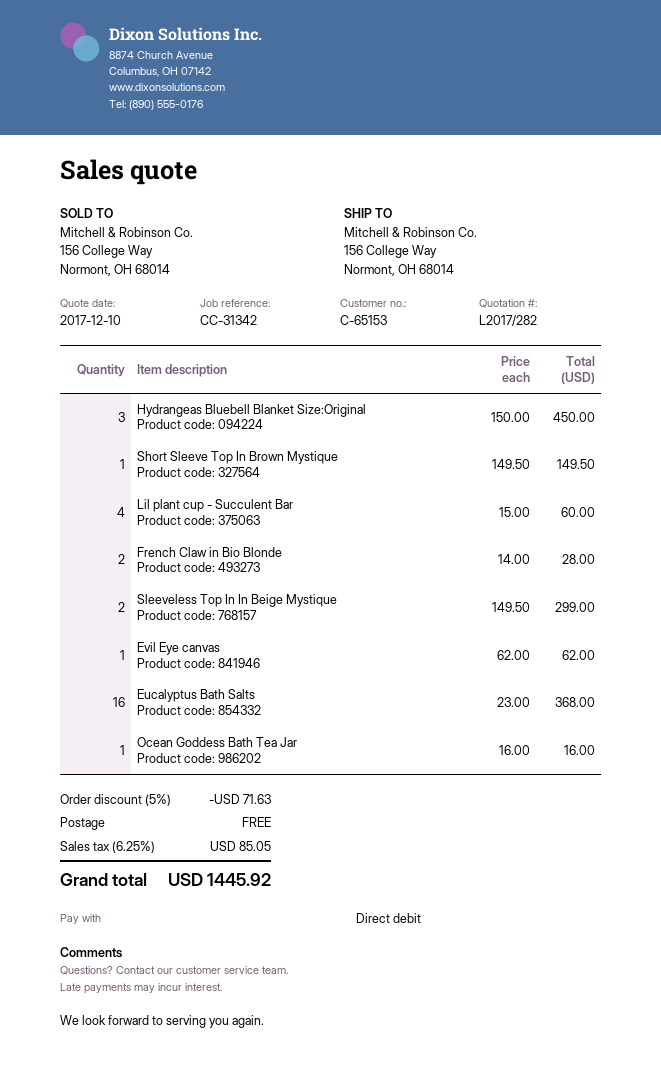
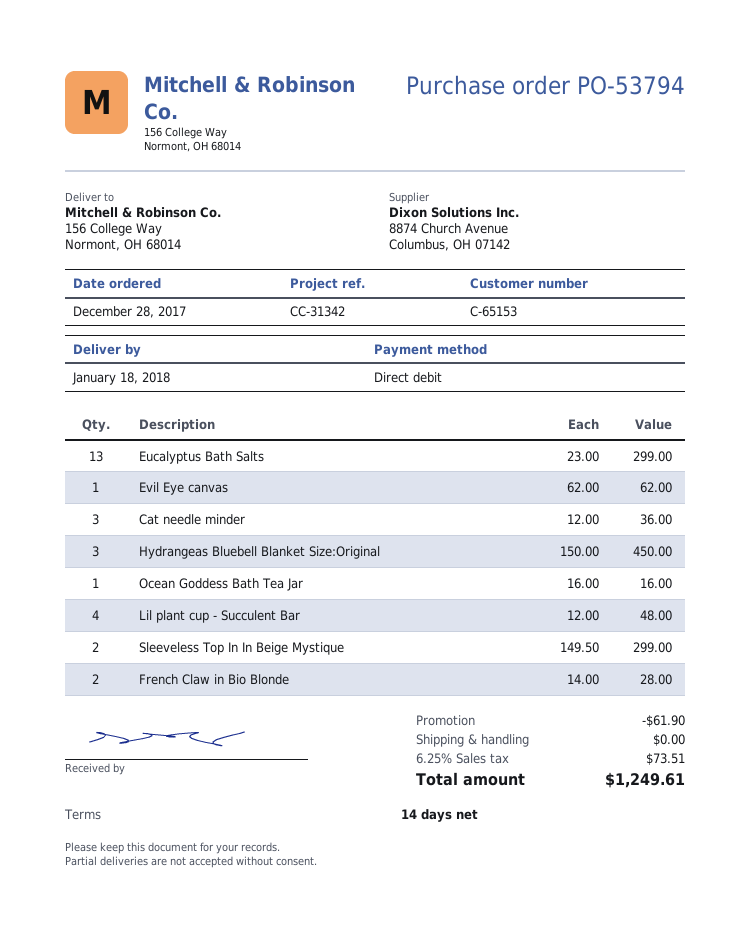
Short Sleeve Top In Brown Mystique: 1 x 149.50 = 149.50 -> none
Lil plant cup - Succulent Bar: 4 x 15.00 = 60.00 -> 4 x 12.00 = 48.00
Eucalyptus Bath Salts: 16 x 23.00 = 368.00 -> 13 x 23.00 = 299.00
Cat needle minder: none -> 3 x 12.00 = 36.00
discount: 71.63 -> 61.90
tax: 6.25% = 85.05 -> 6.25% = 73.51
total: 1445.92 -> 1249.61

